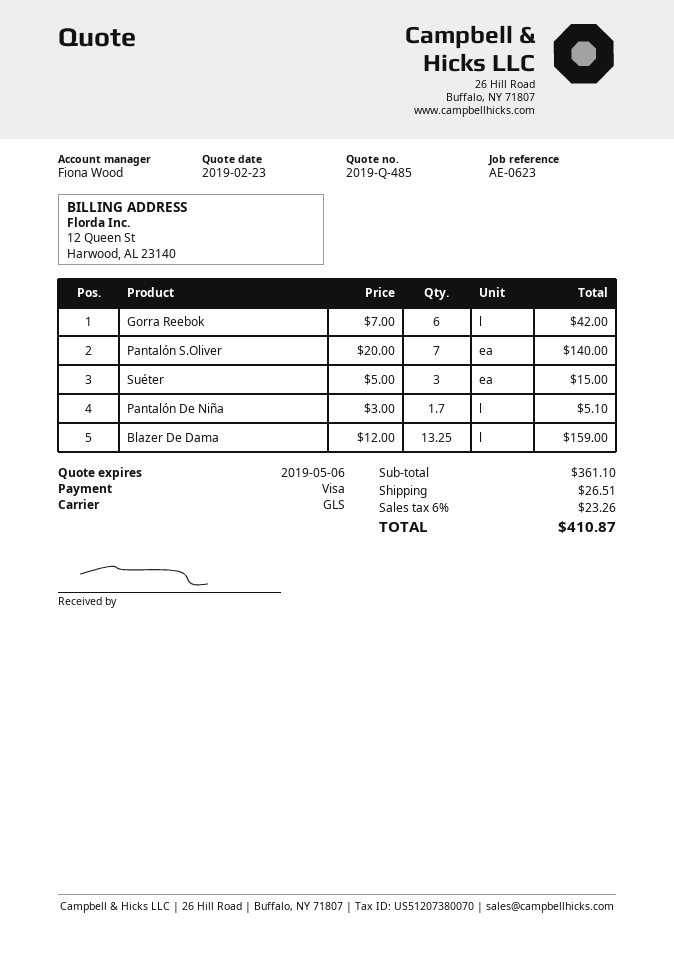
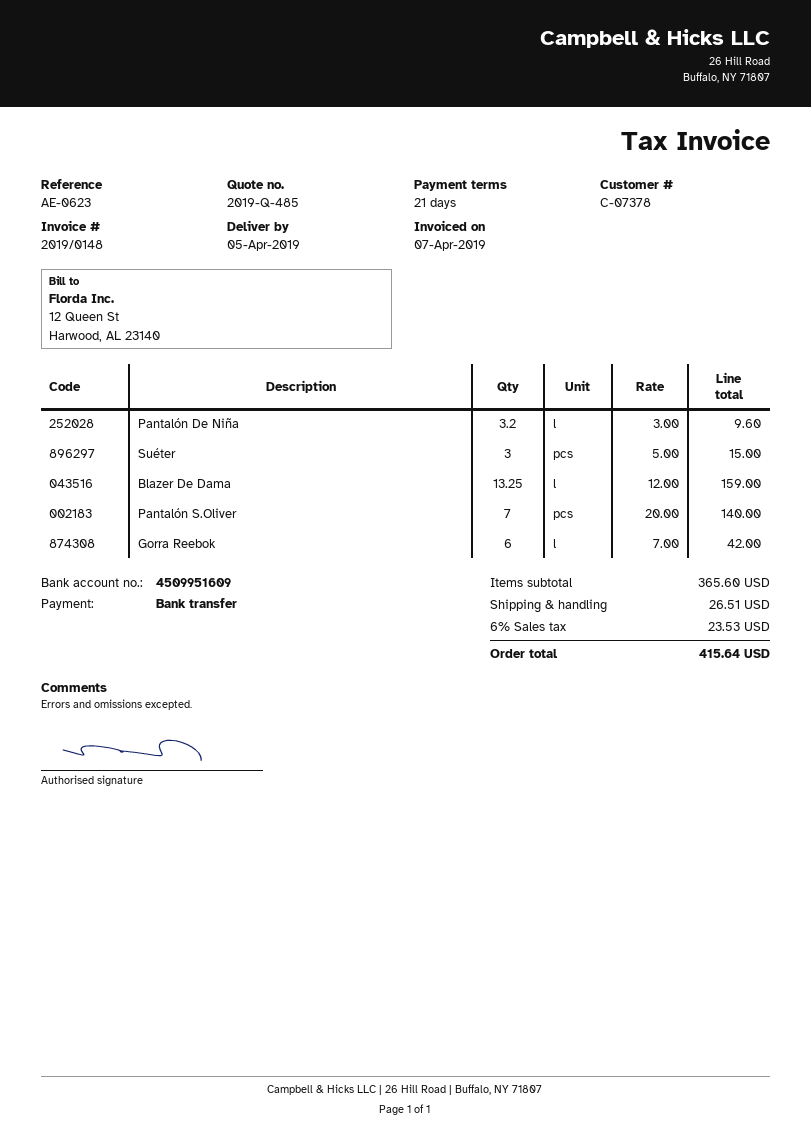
payment method: Visa -> bank transfer
Pantalón De Niña: 1.7 x 3.00 = 5.10 -> 3.2 x 3.00 = 9.60
subtotal: 361.10 -> 365.60
tax: 6% = 23.26 -> 6% = 23.53
total: 410.87 -> 415.64

